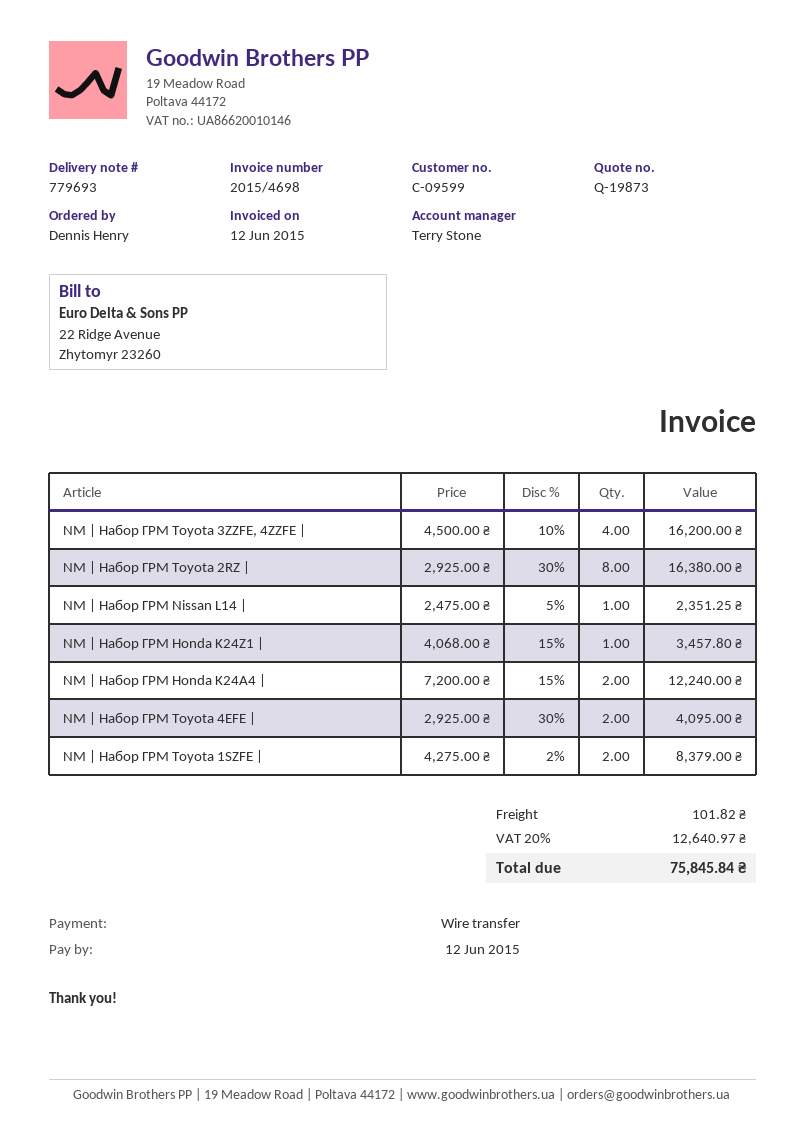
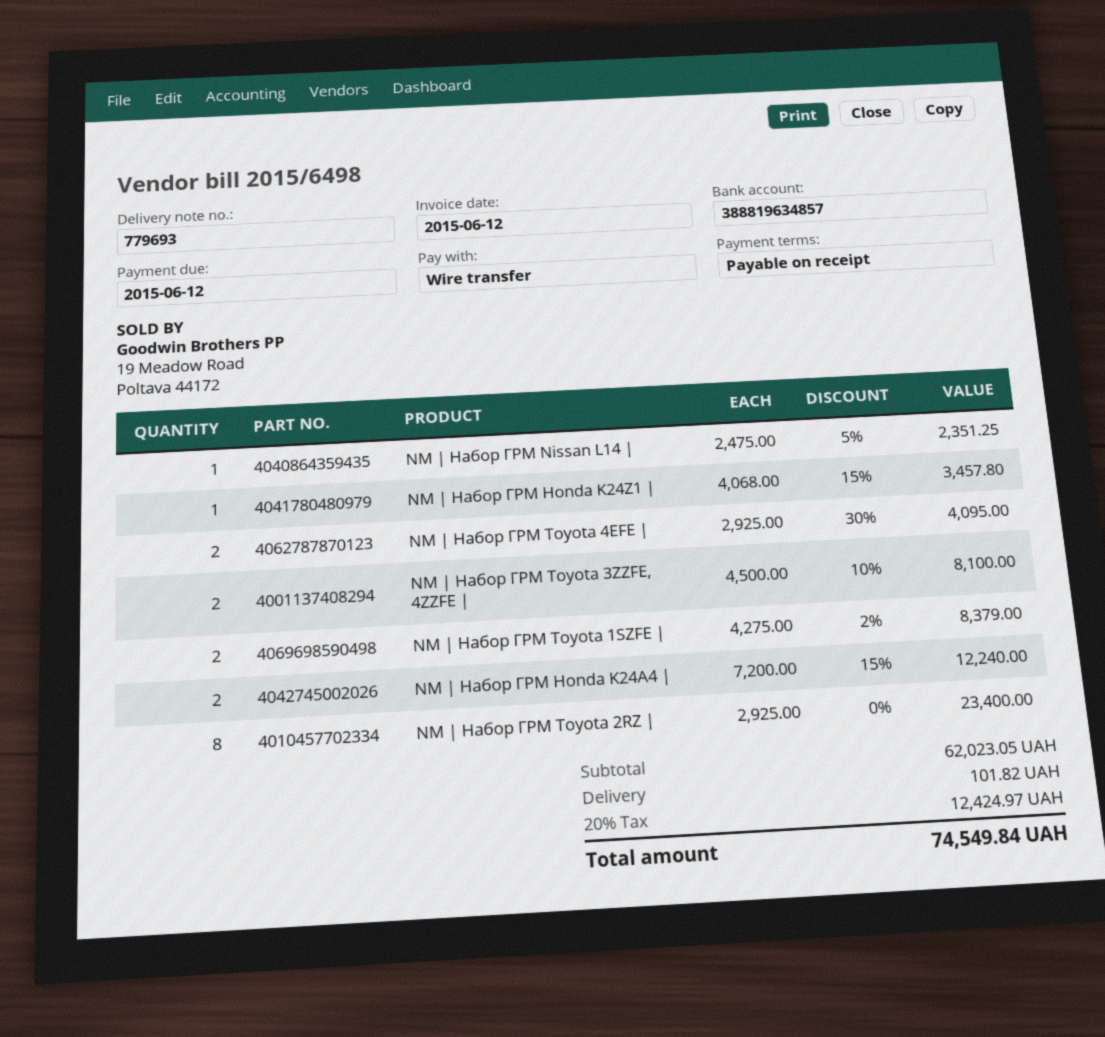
invoice number: 2015/4698 -> 2015/6498
NM | Набор ГРМ Toyota 3ZZFE, 4ZZFE |: 4 x 4500.00 - 10% = 16200.00 -> 2 x 4500.00 - 10% = 8100.00
NM | Набор ГРМ Toyota 2RZ |: 8 x 2925.00 - 30% = 16380.00 -> 8 x 2925.00 = 23400.00
tax: 20% = 12640.97 -> 20% = 12424.97
total: 75845.84 -> 74549.84

